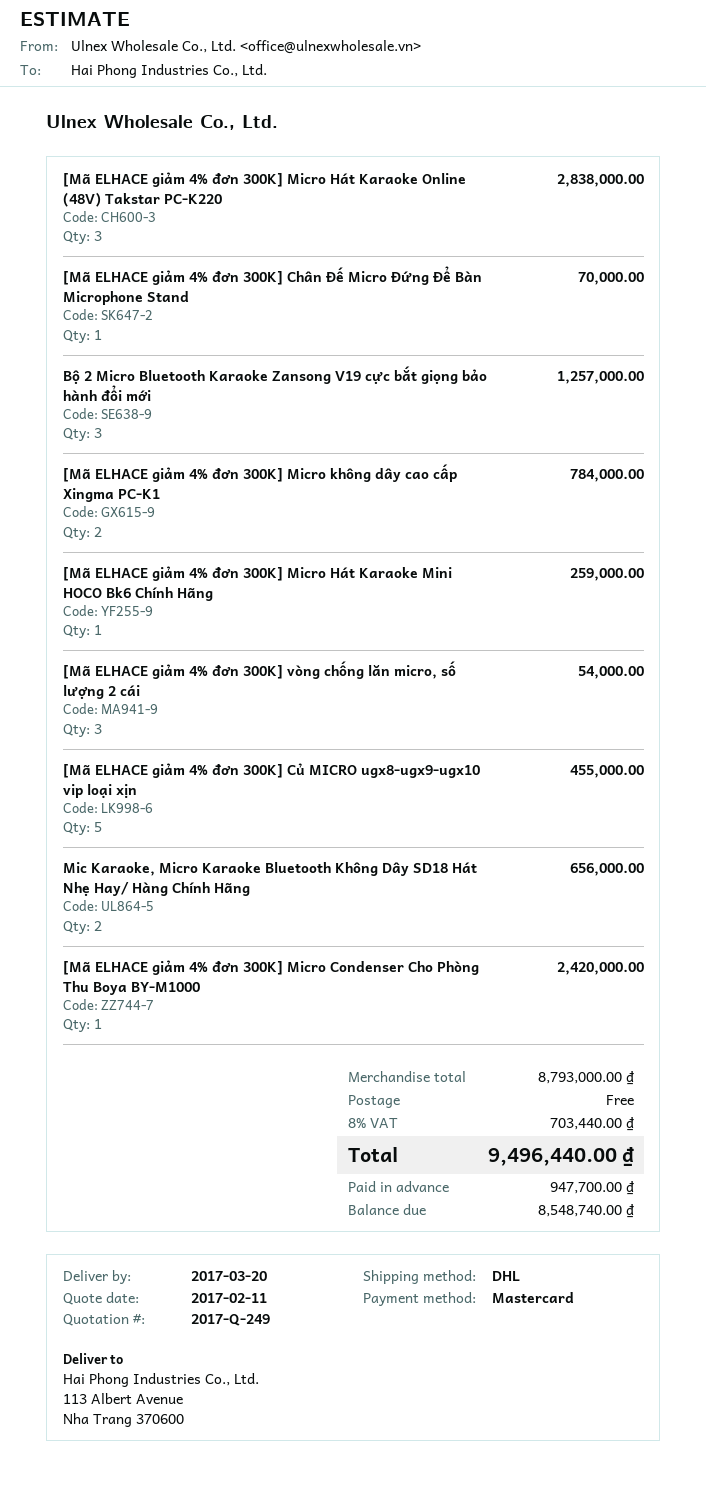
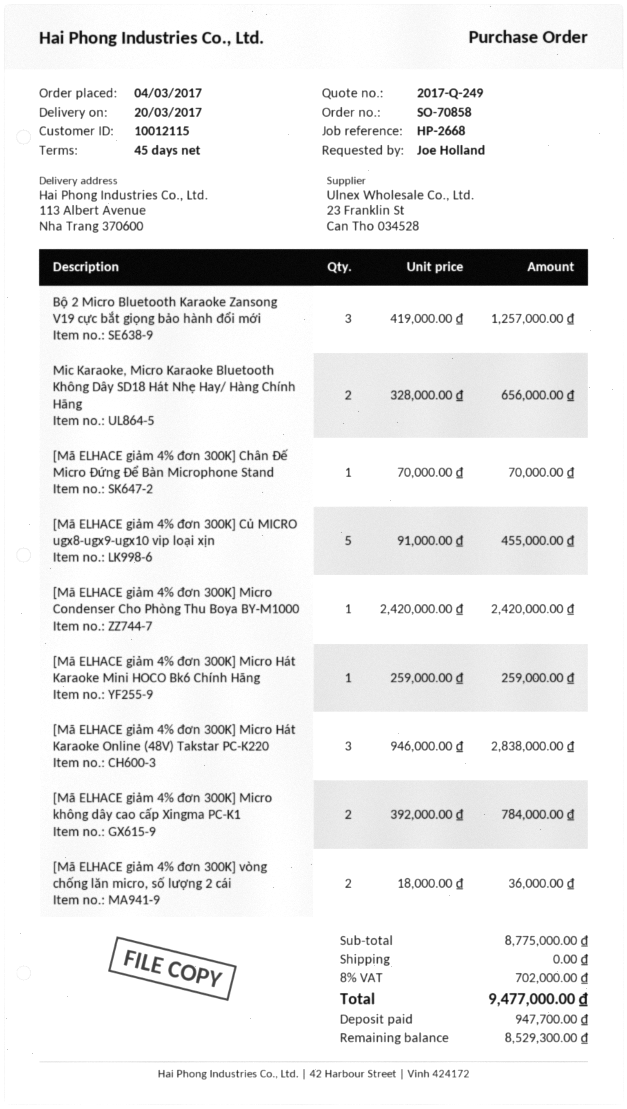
[Mã ELHACE giảm 4% đơn 300K] vòng chống lăn micro, số lượng 2 cái: 3 for 54000.00 -> 2 for 36000.00
subtotal: 8793000.00 -> 8775000.00
tax: 8% = 703440.00 -> 8% = 702000.00
total: 9496440.00 -> 9477000.00
balance: 8548740.00 -> 8529300.00

